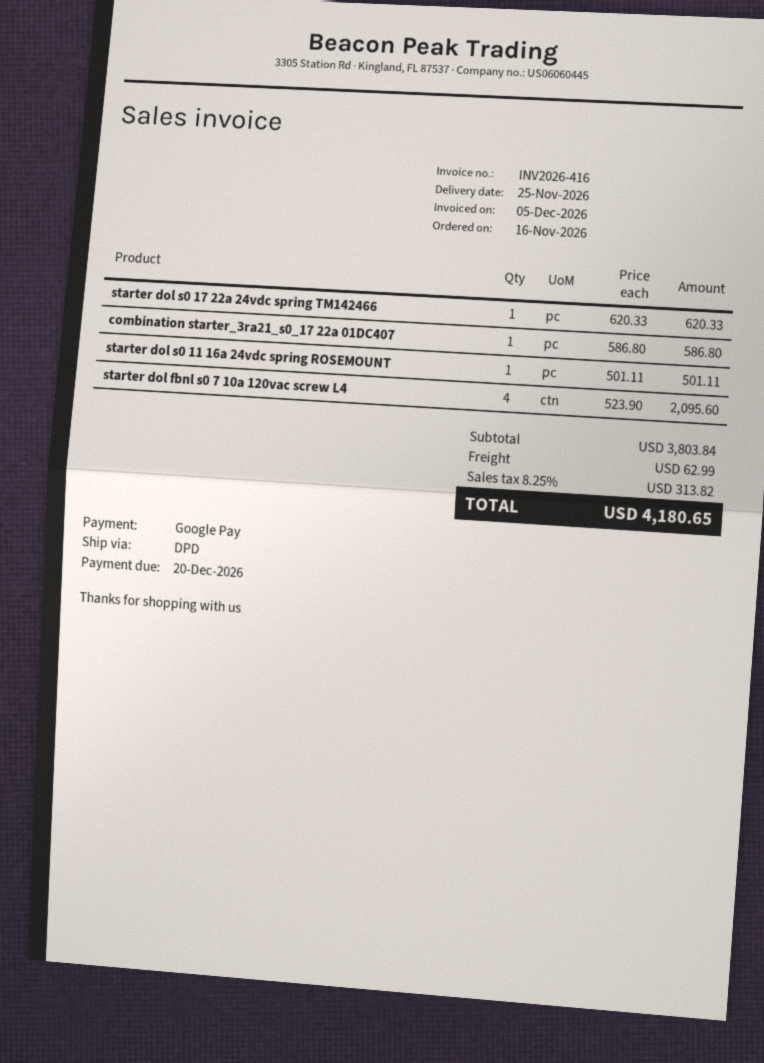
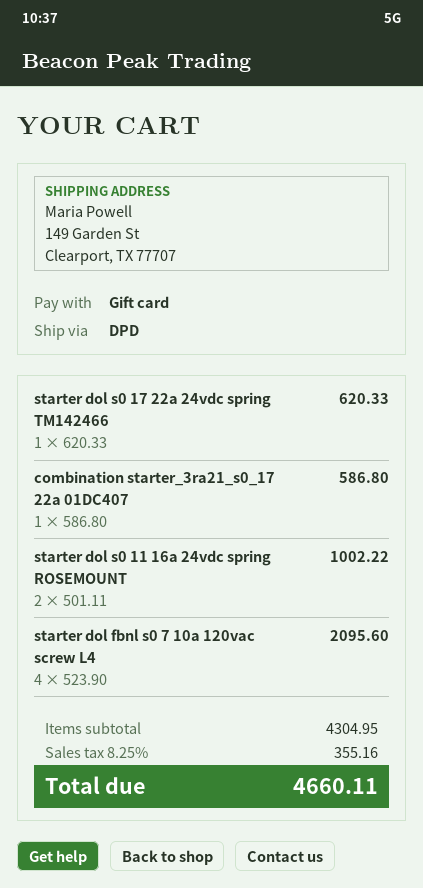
payment method: Google Pay -> gift card
starter dol s0 11 16a 24vdc spring ROSEMOUNT: 1 x 501.11 = 501.11 -> 2 x 501.11 = 1002.22
subtotal: 3803.84 -> 4304.95
shipping: 62.99 -> none
tax: 8.25% = 313.82 -> 8.25% = 355.16
total: 4180.65 -> 4660.11

